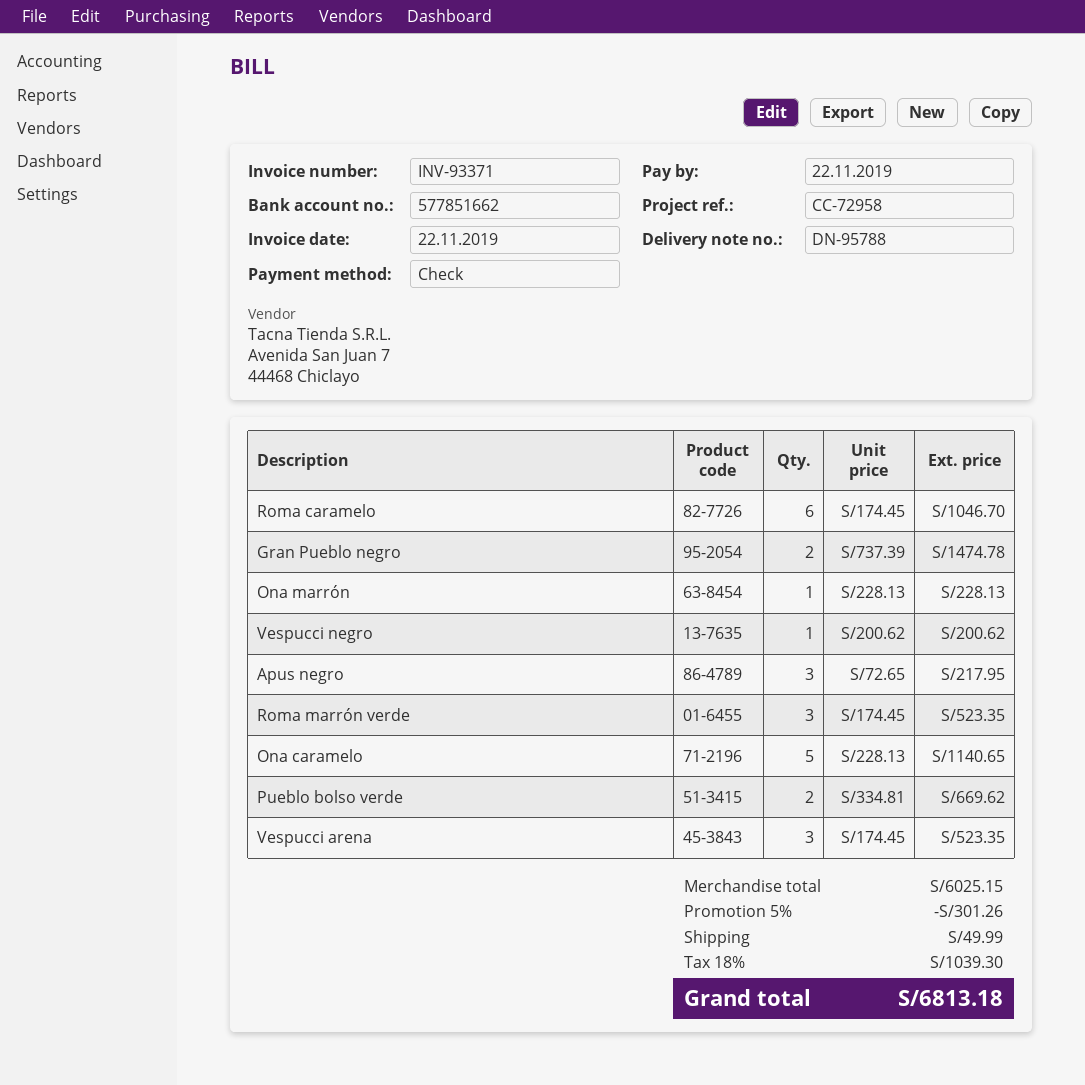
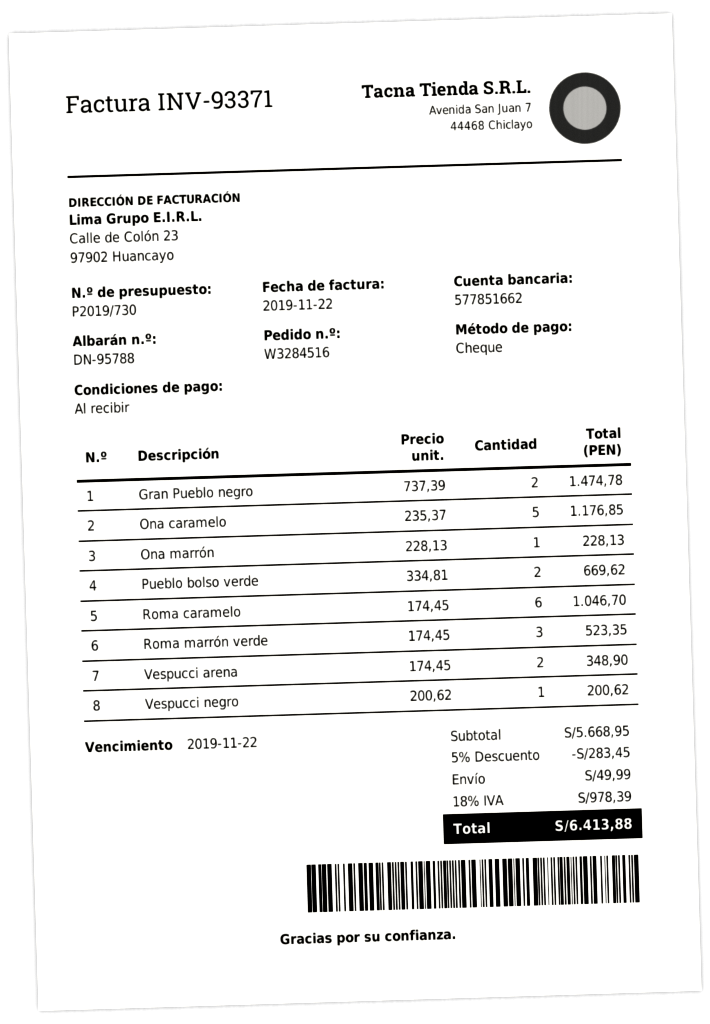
Apus negro: 3 x 72.65 = 217.95 -> none
Ona caramelo: 5 x 228.13 = 1140.65 -> 5 x 235.37 = 1176.85
Vespucci arena: 3 x 174.45 = 523.35 -> 2 x 174.45 = 348.90
subtotal: 6025.15 -> 5668.95
discount: 5% = 301.26 -> 5% = 283.45
tax: 18% = 1039.30 -> 18% = 978.39
total: 6813.18 -> 6413.88

